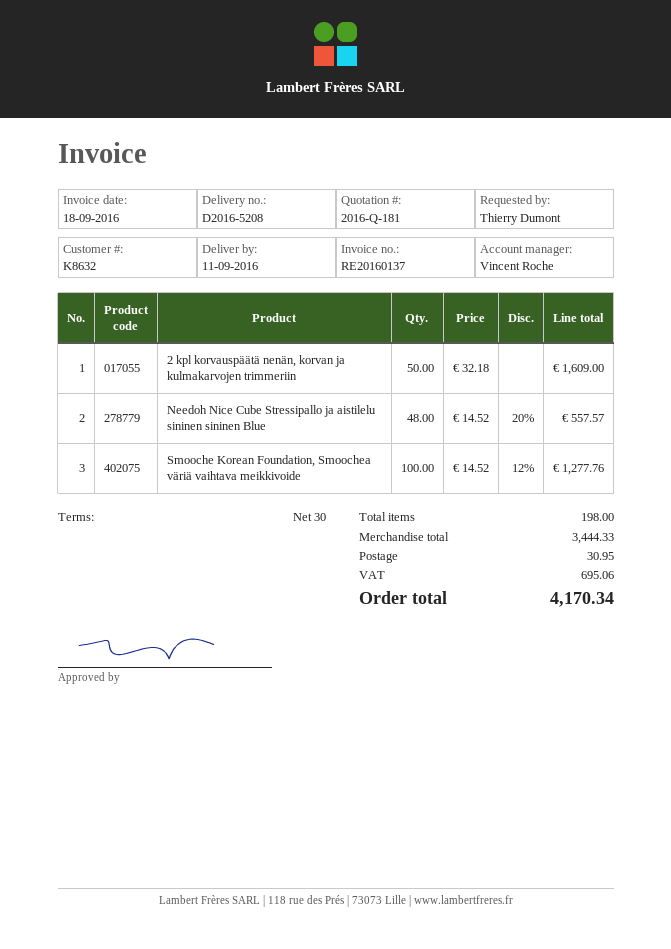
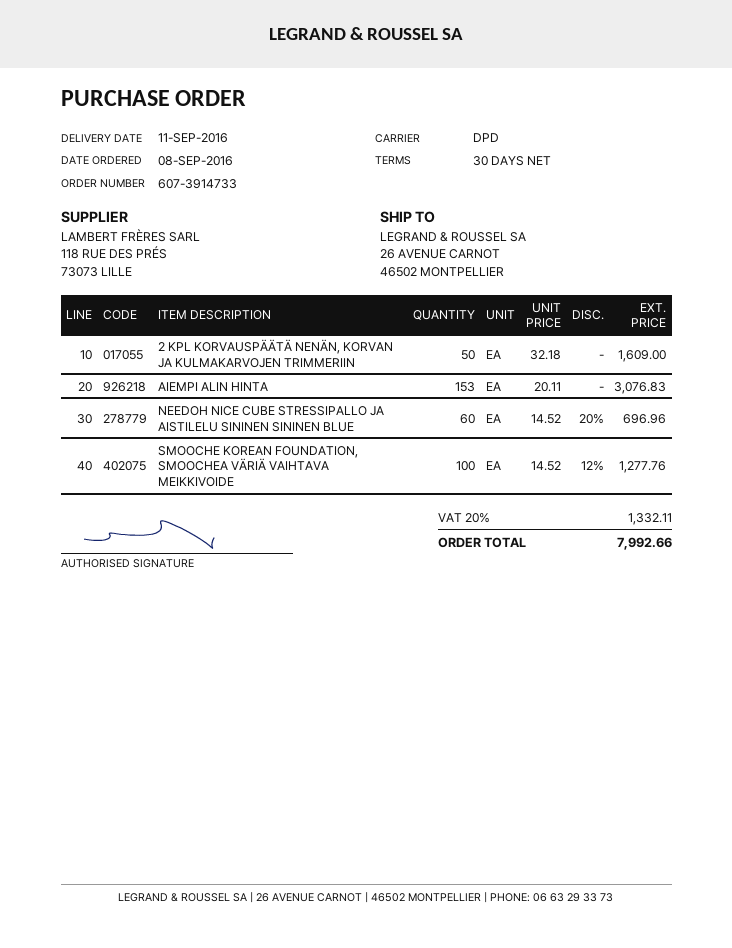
Needoh Nice Cube Stressipallo ja aistilelu sininen sininen Blue: 48 x 14.52 - 20% = 557.57 -> 60 x 14.52 - 20% = 696.96
AIEMPI ALIN HINTA: none -> 153 x 20.11 = 3076.83
shipping: 30.95 -> none
tax: 695.06 -> 1332.11
total: 4170.34 -> 7992.66

